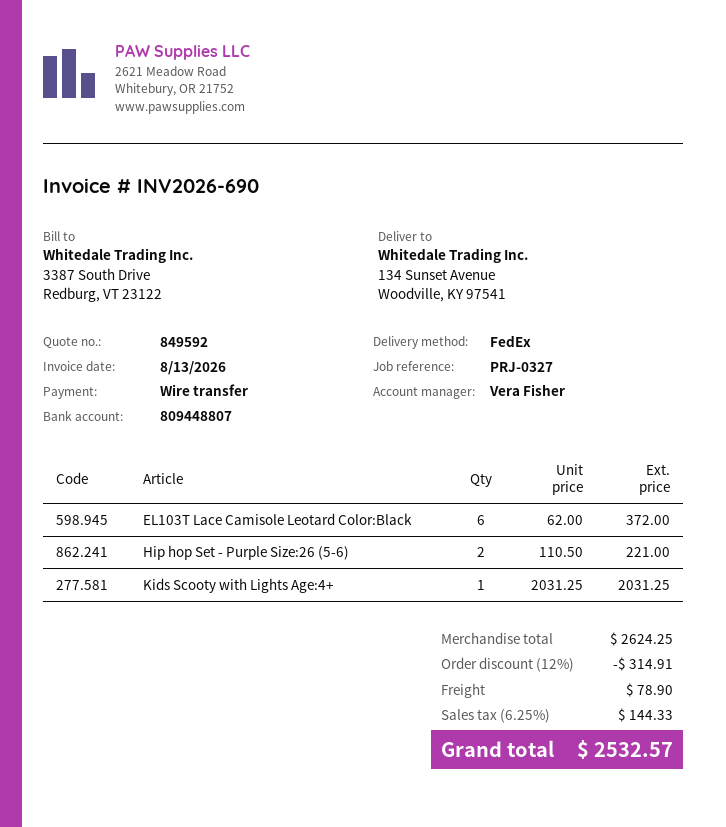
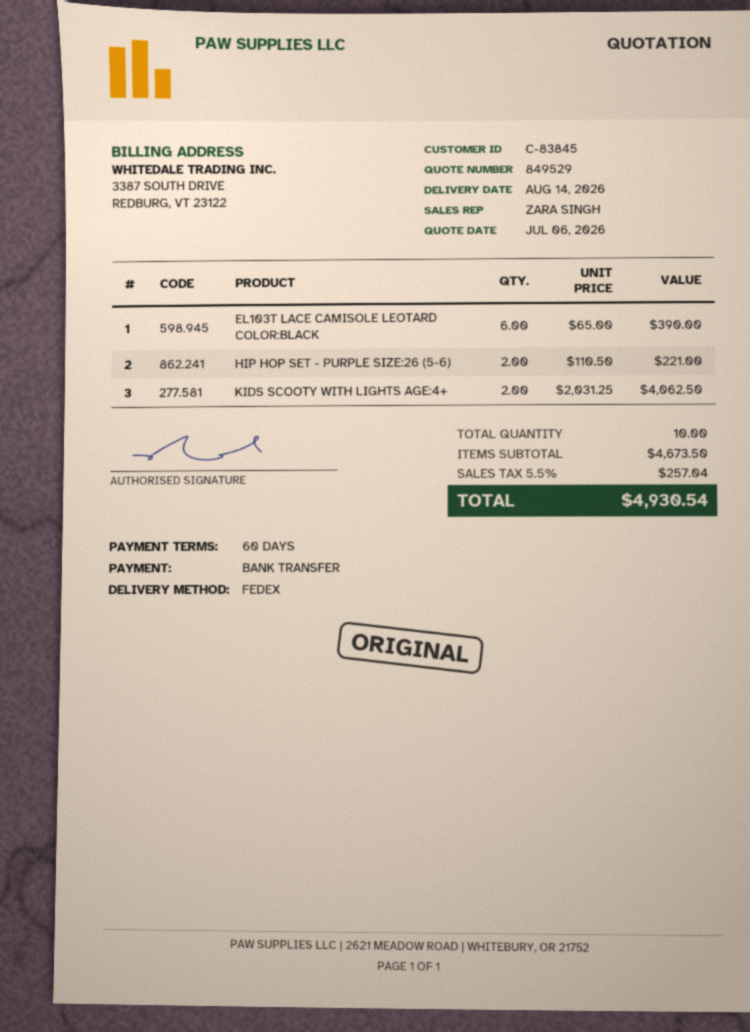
quote number: 849592 -> 849529
sales rep: Vera Fisher -> ZARA SINGH
EL103T Lace Camisole Leotard Color:Black: 6 x 62.00 = 372.00 -> 6 x 65.00 = 390.00
Kids Scooty with Lights Age:4+: 1 x 2031.25 = 2031.25 -> 2 x 2031.25 = 4062.50
subtotal: 2624.25 -> 4673.50
discount: 12% = 314.91 -> none
shipping: 78.90 -> none
tax: 6.25% = 144.33 -> 5.5% = 257.04
total: 2532.57 -> 4930.54

